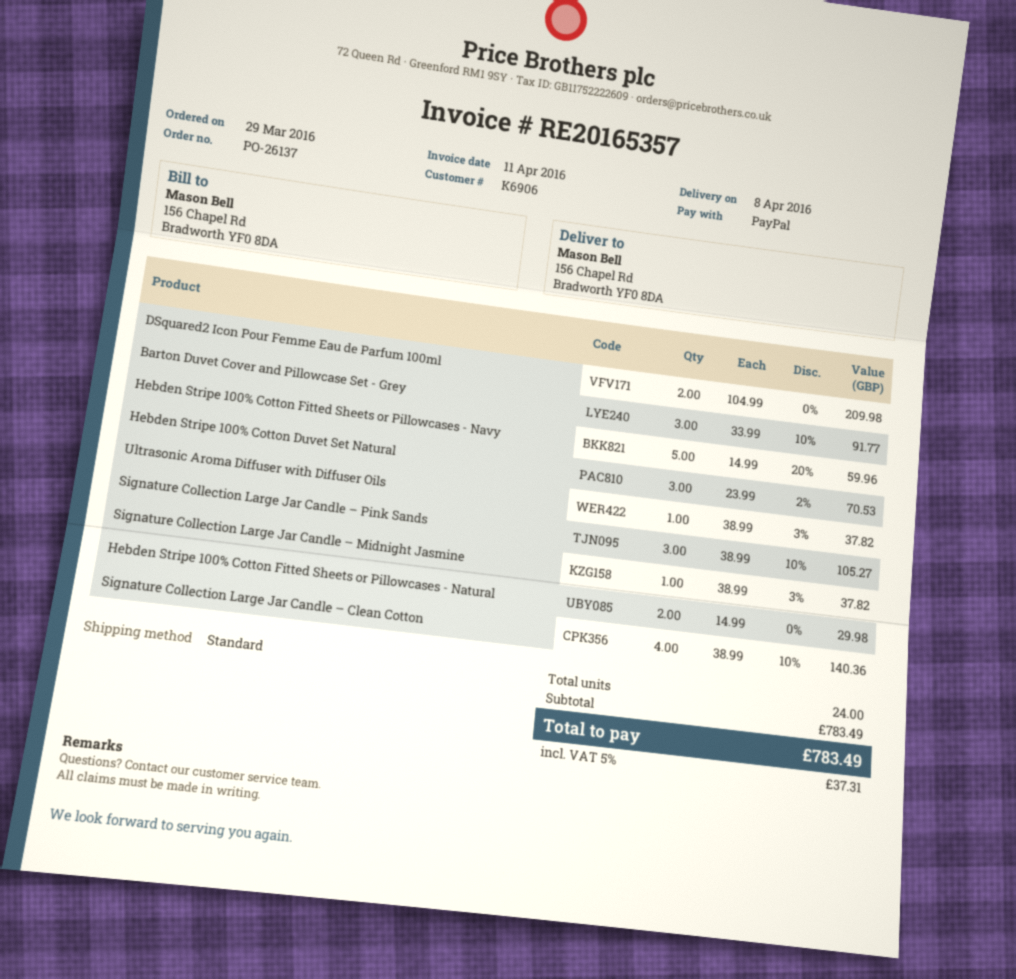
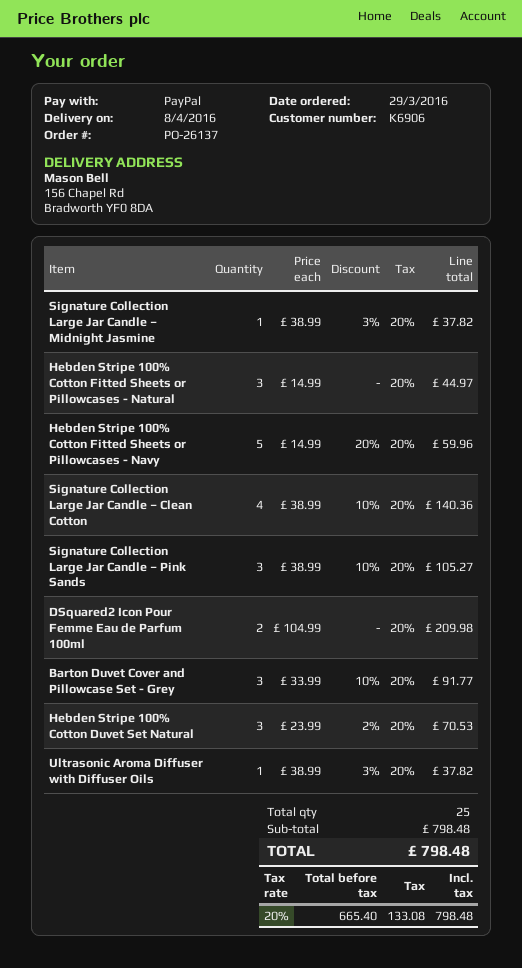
Hebden Stripe 100% Cotton Fitted Sheets or Pillowcases - Natural: 2 x 14.99 = 29.98 -> 3 x 14.99 = 44.97
total quantity: 24 -> 25
subtotal: 783.49 -> 798.48
tax: 5% = 37.31 -> 20% = 133.08
total: 783.49 -> 798.48

